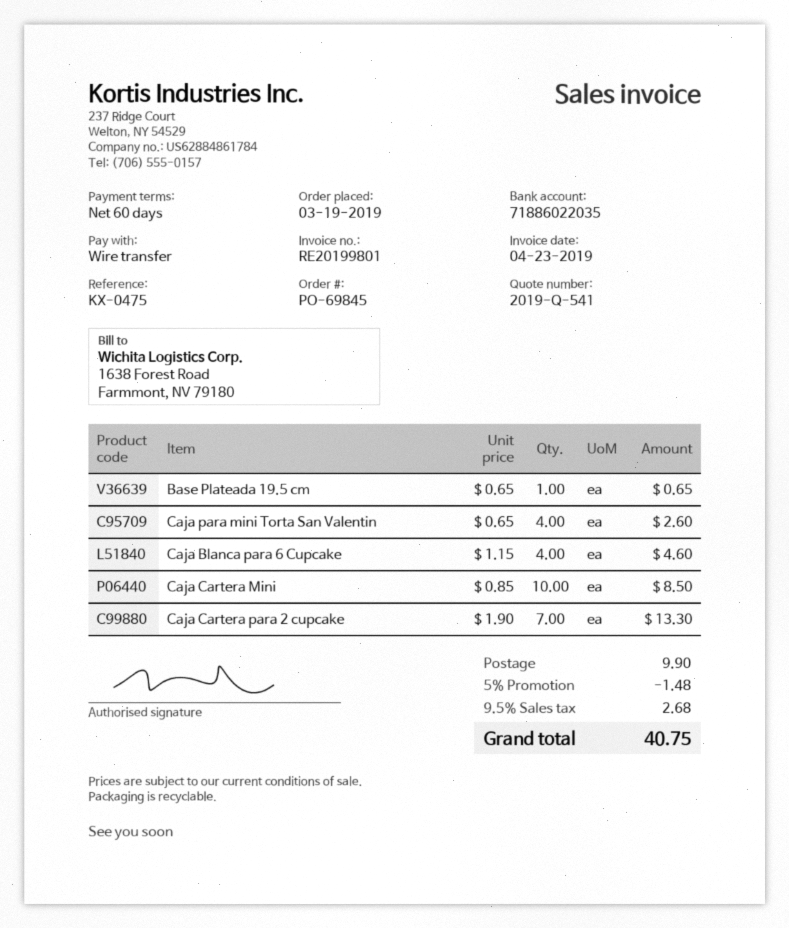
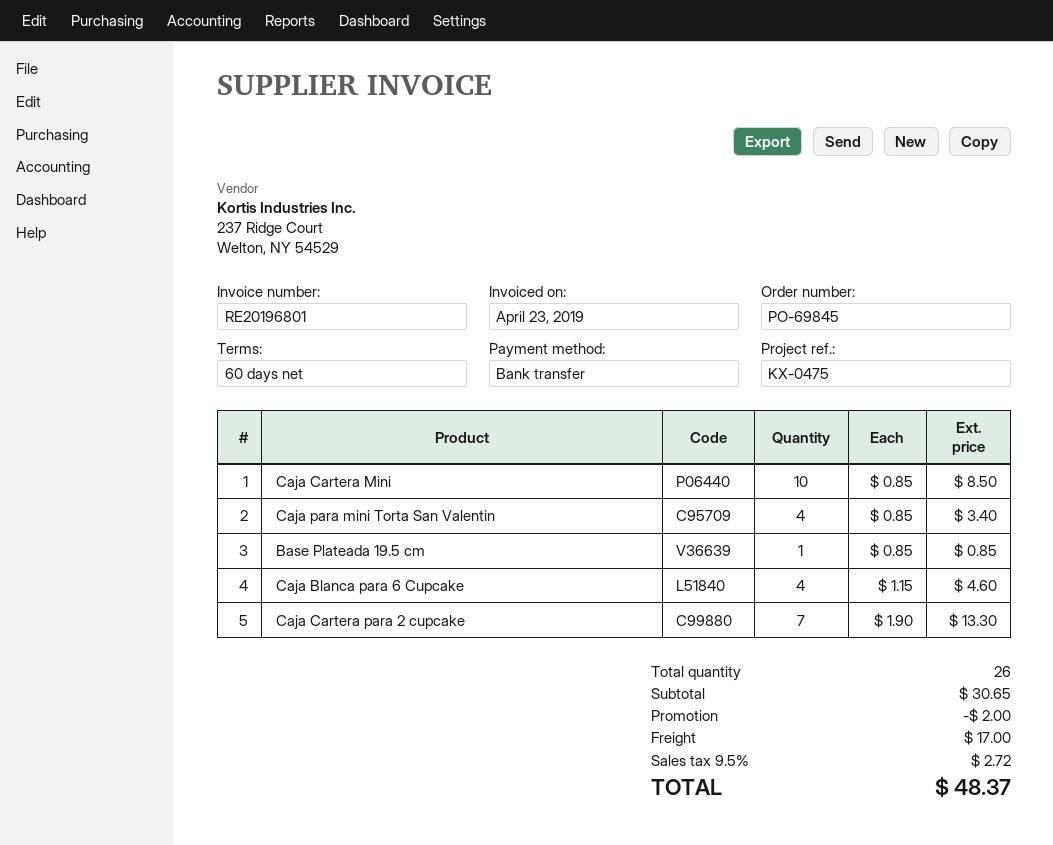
invoice number: RE20199801 -> RE20196801
Base Plateada 19.5 cm: 1 x 0.65 = 0.65 -> 1 x 0.85 = 0.85
Caja para mini Torta San Valentin: 4 x 0.65 = 2.60 -> 4 x 0.85 = 3.40
discount: 1.48 -> 2.00
shipping: 9.90 -> 17.00
tax: 9.5% = 2.68 -> 9.5% = 2.72
total: 40.75 -> 48.37

